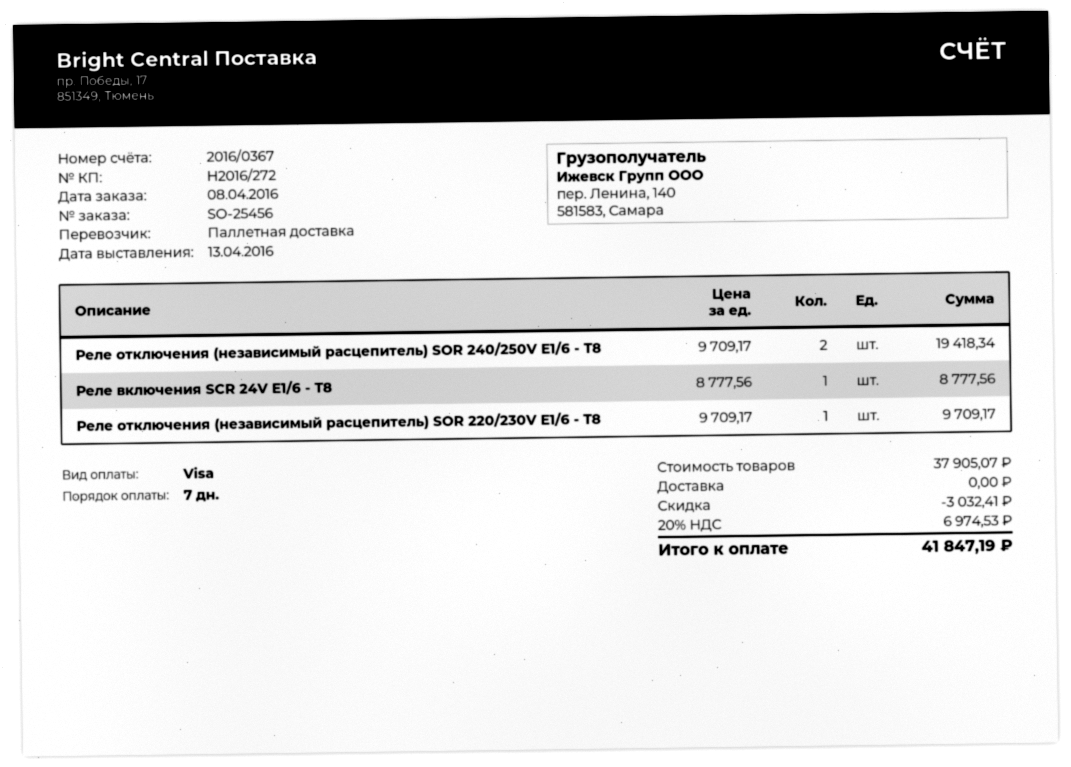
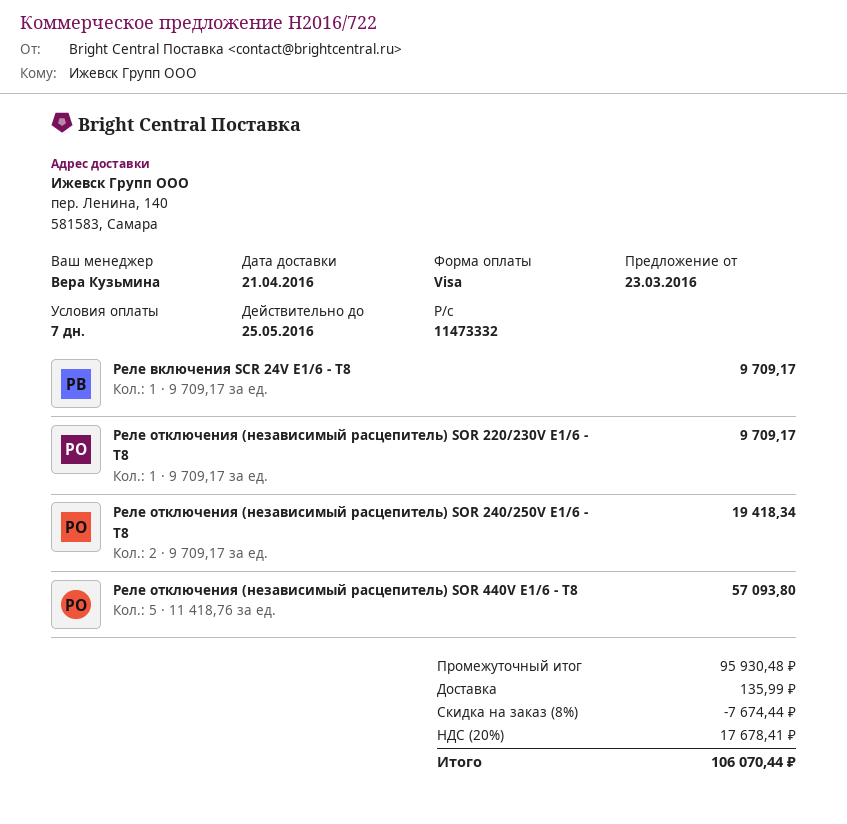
quote number: H2016/272 -> H2016/722
Реле включения SCR 24V E1/6 - T8: 1 x 8777.56 = 8777.56 -> 1 x 9709.17 = 9709.17
Реле отключения (независимый расцепитель) SOR 440V E1/6 - T8: none -> 5 x 11418.76 = 57093.80
subtotal: 37905.07 -> 95930.48
discount: 3032.41 -> 7674.44
shipping: 0.00 -> 135.99
tax: 20% = 6974.53 -> 20% = 17678.41
total: 41847.19 -> 106070.44

